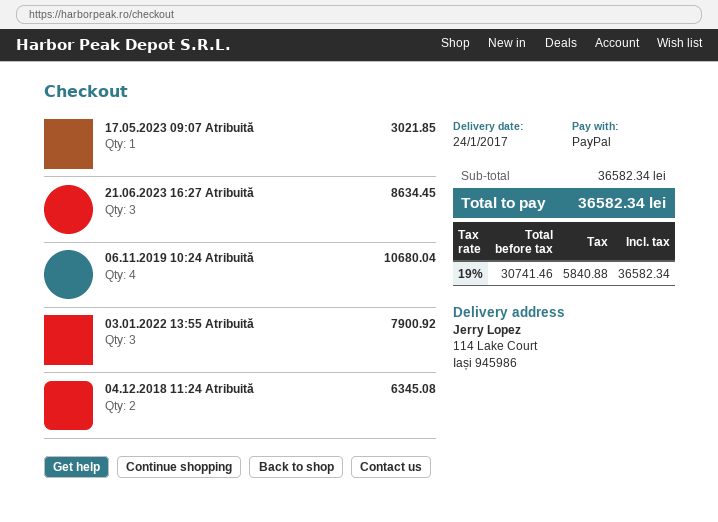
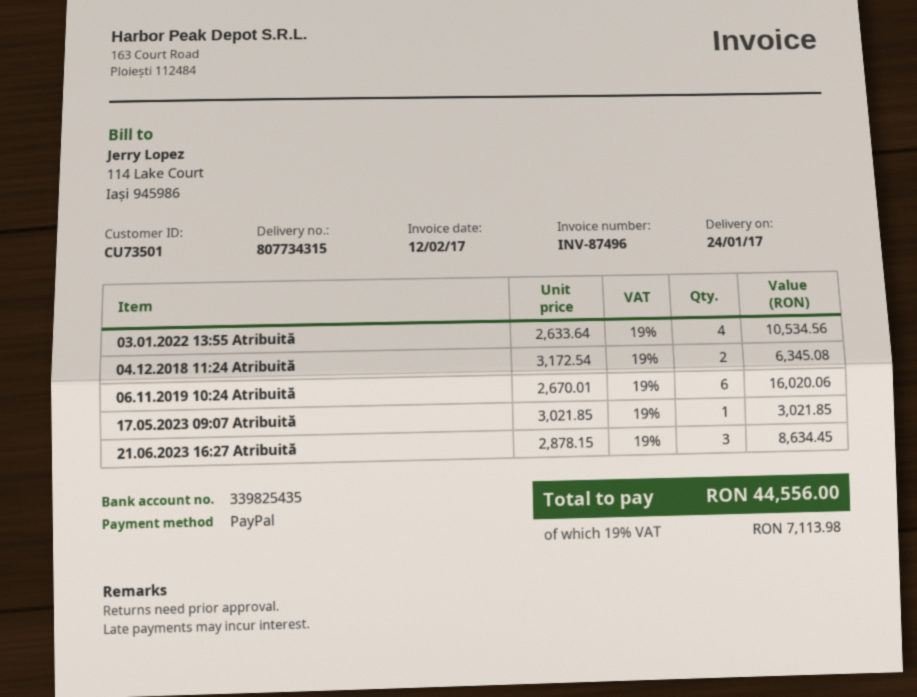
06.11.2019 10:24 Atribuită: 4 for 10680.04 -> 6 for 16020.06
03.01.2022 13:55 Atribuită: 3 for 7900.92 -> 4 for 10534.56
tax: 19% = 5840.88 -> 19% = 7113.98
total: 36582.34 -> 44556.00

